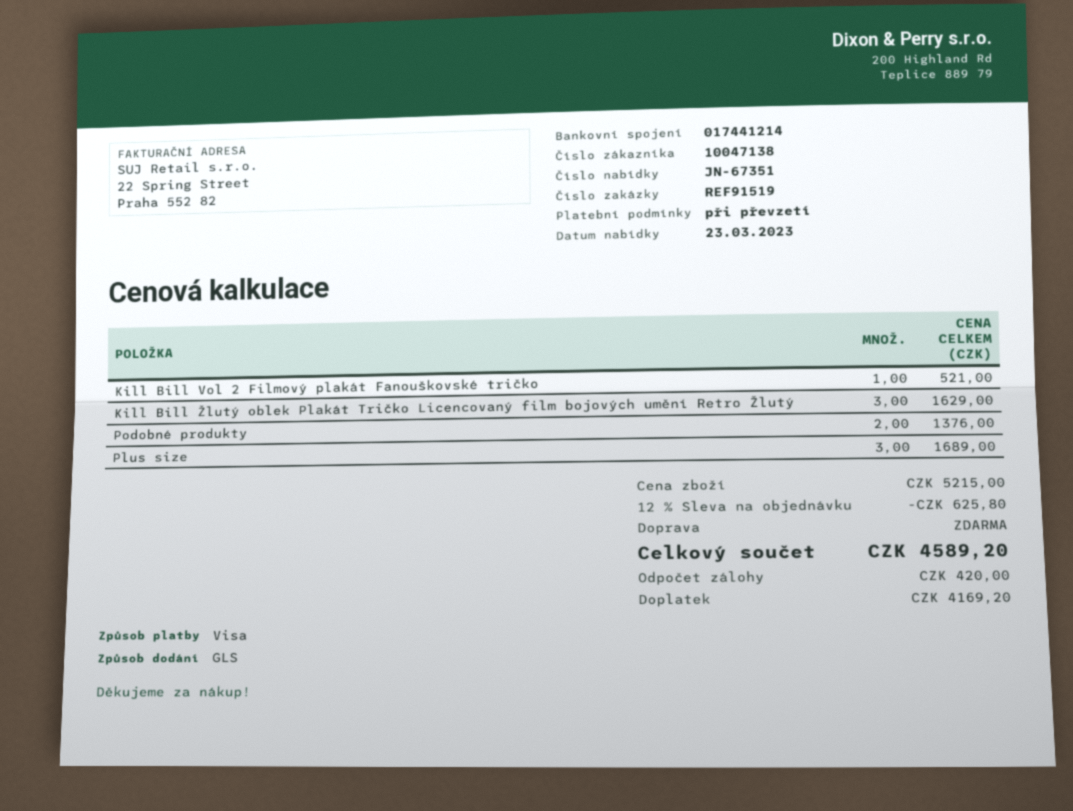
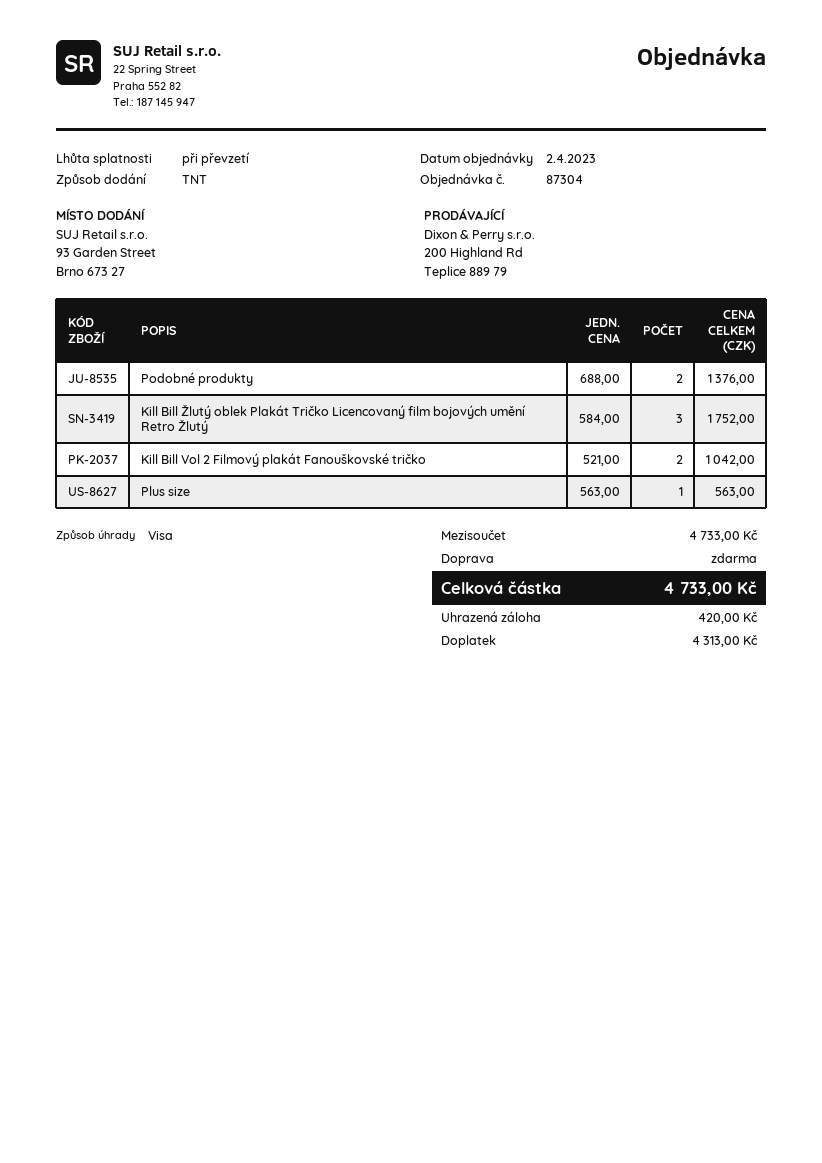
shipping method: GLS -> TNT
Kill Bill Vol 2 Filmový plakát Fanouškovské tričko: 1 for 521.00 -> 2 for 1042.00
Kill Bill Žlutý oblek Plakát Tričko Licencovaný film bojových umění Retro Žlutý: 3 for 1629.00 -> 3 for 1752.00
Plus size: 3 for 1689.00 -> 1 for 563.00
subtotal: 5215.00 -> 4733.00
discount: 12% = 625.80 -> none
total: 4589.20 -> 4733.00
balance: 4169.20 -> 4313.00

